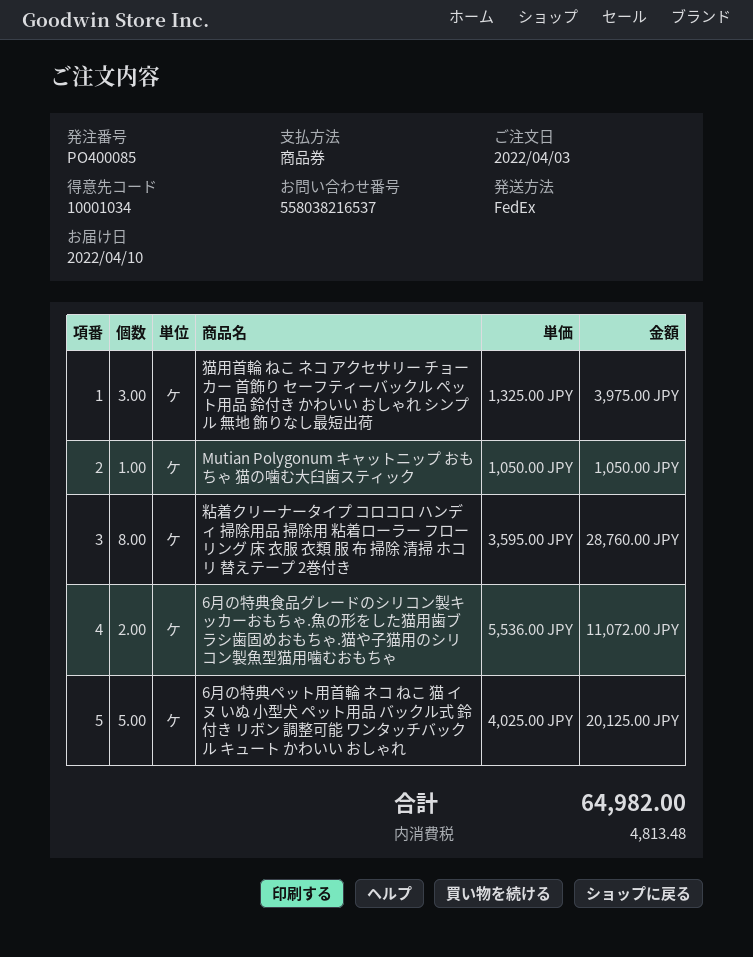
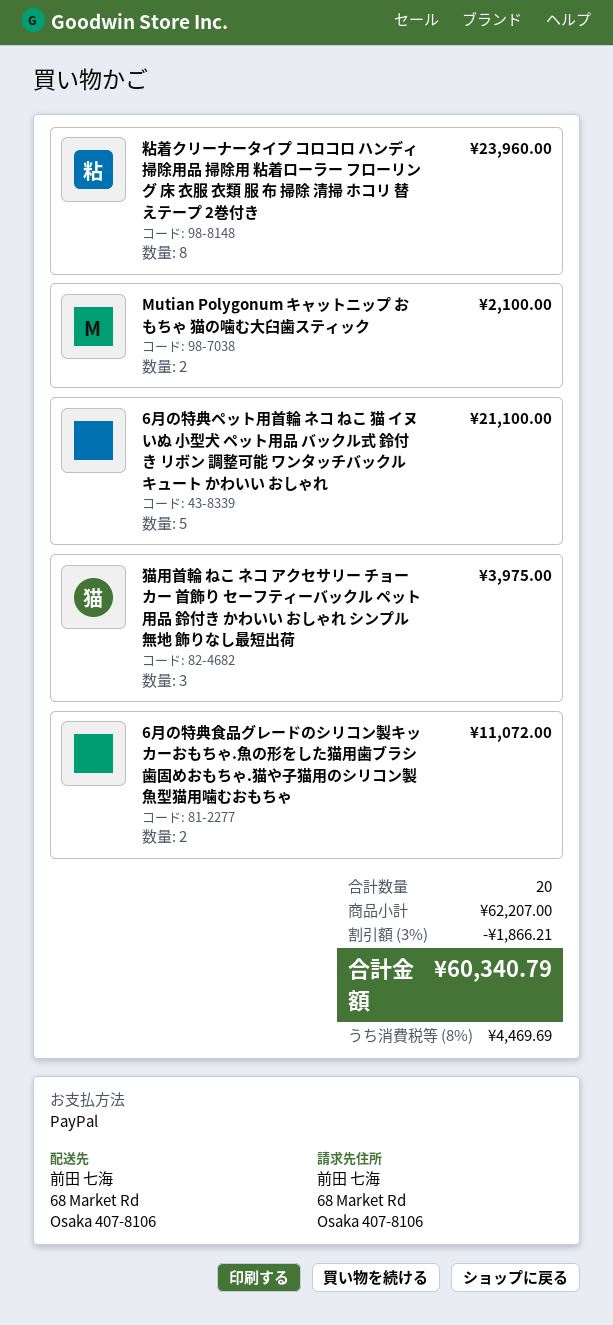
payment method: gift card -> PayPal
Mutian Polygonum キャットニップ おもちゃ 猫の噛む大臼歯スティック: 1 for 1050.00 -> 2 for 2100.00
粘着クリーナータイプ コロコロ ハンディ 掃除用品 掃除用 粘着ローラー フローリング 床 衣服 衣類 服 布 掃除 清掃 ホコリ 替えテープ 2巻付き: 8 for 28760.00 -> 8 for 23960.00
6月の特典ペット用首輪 ネコ ねこ 猫 イヌ いぬ 小型犬 ペット用品 バックル式 鈴付き リボン 調整可能 ワンタッチバックル キュート かわいい おしゃれ: 5 for 20125.00 -> 5 for 21100.00
discount: none -> 3% = 1866.21
tax: 4813.48 -> 4469.69
total: 64982.00 -> 60340.79

